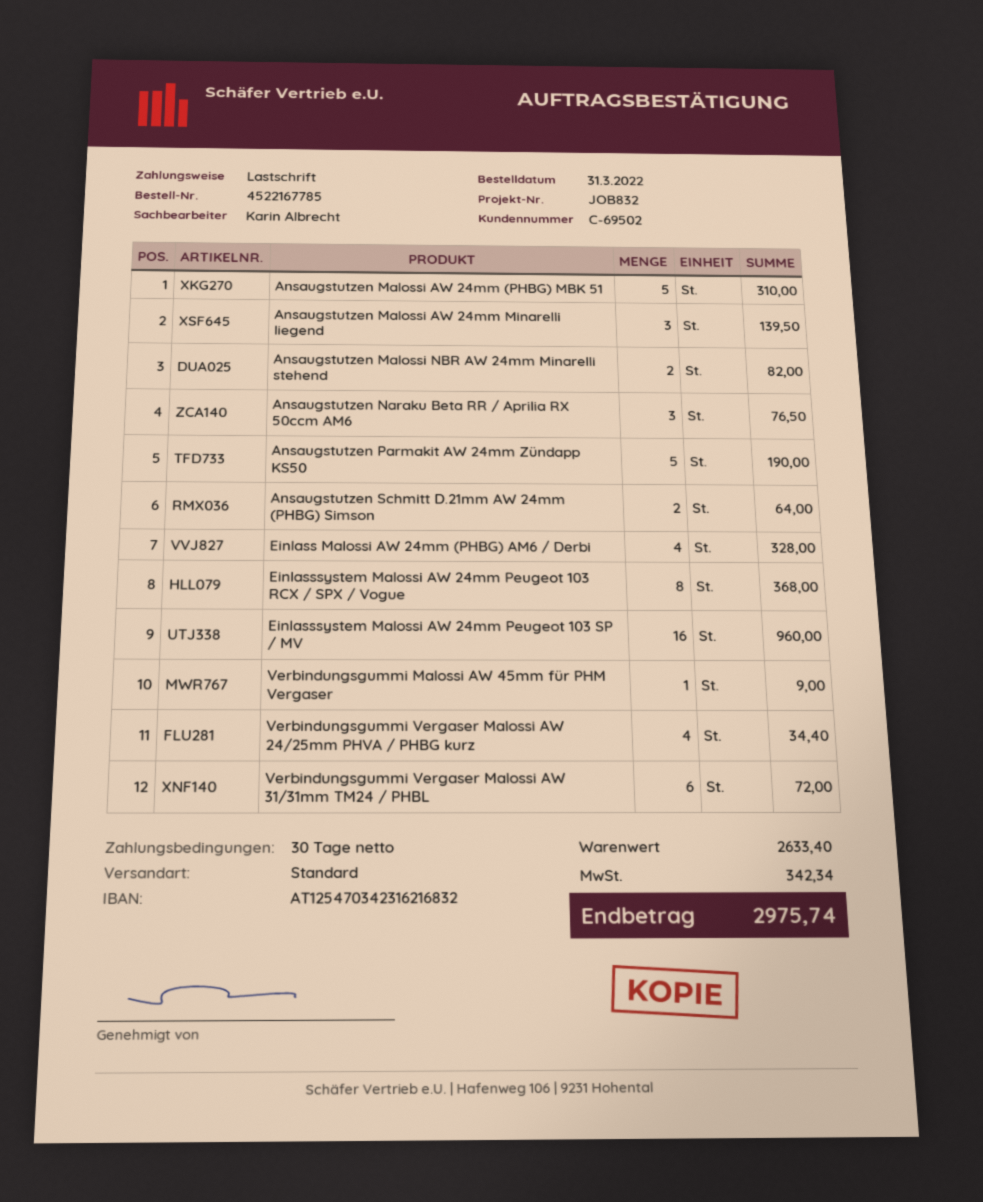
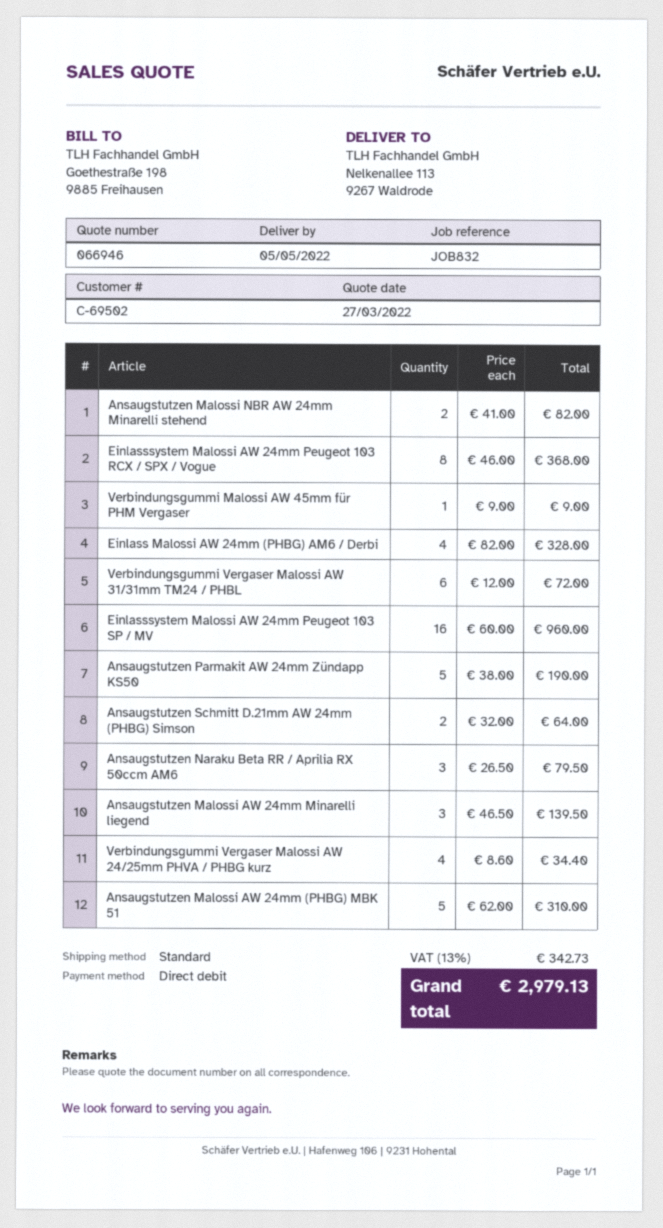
Ansaugstutzen Naraku Beta RR / Aprilia RX 50ccm AM6: 3 for 76.50 -> 3 for 79.50
tax: 342.34 -> 342.73
total: 2975.74 -> 2979.13

